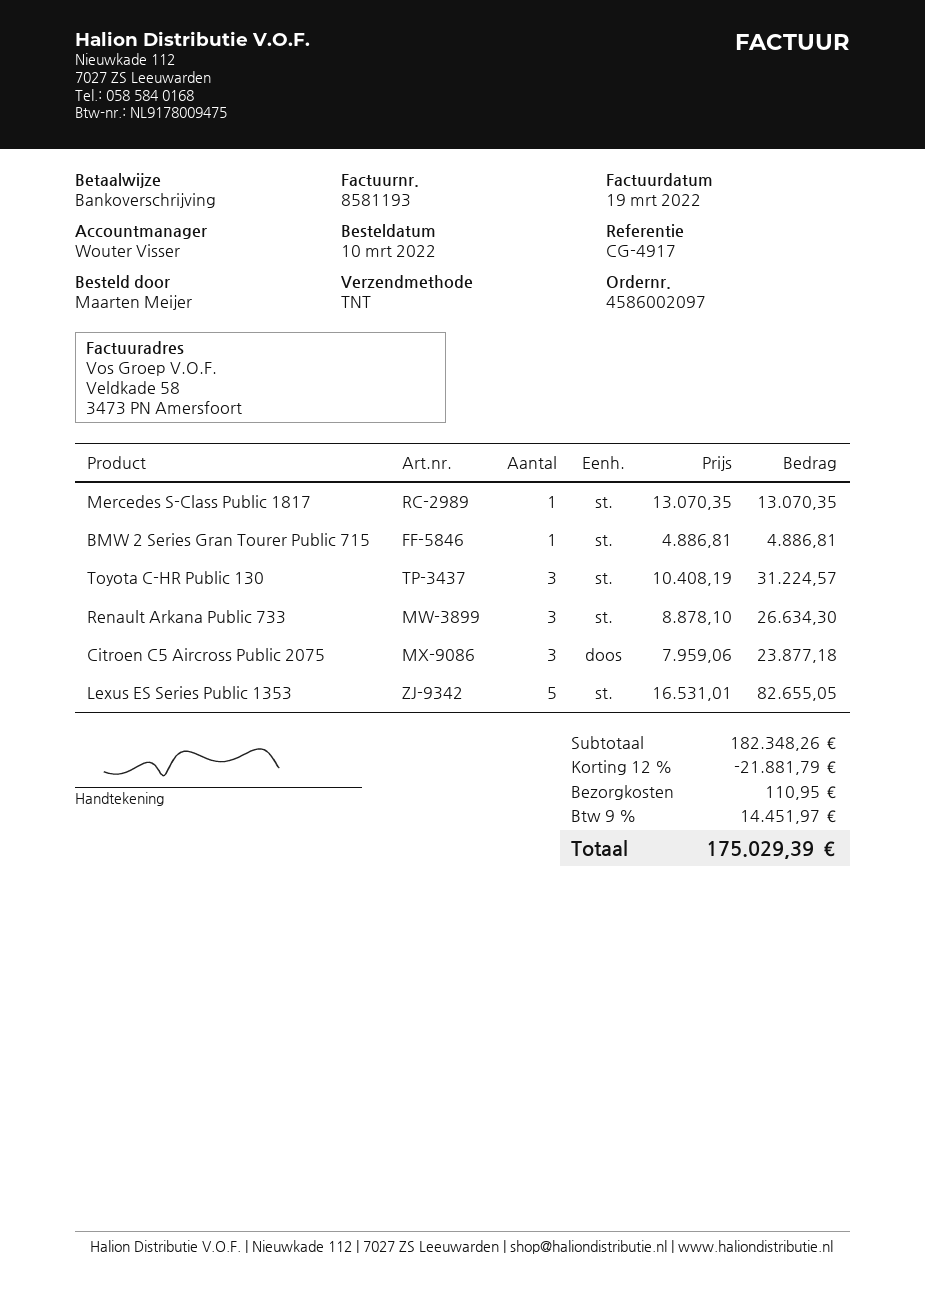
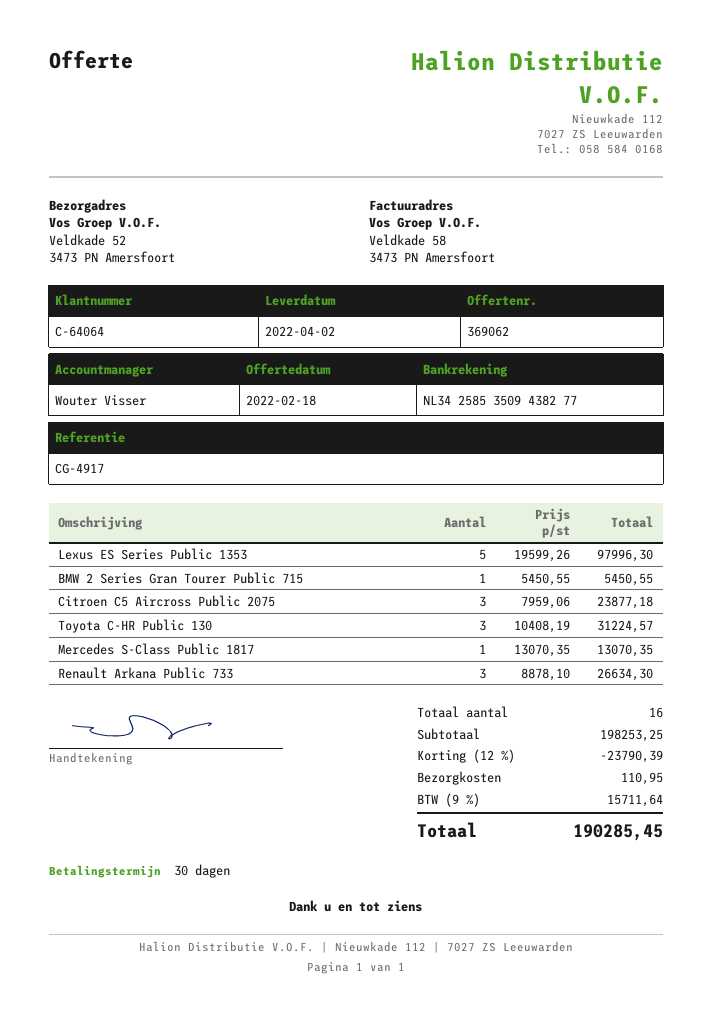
BMW 2 Series Gran Tourer Public 715: 1 x 4886.81 = 4886.81 -> 1 x 5450.55 = 5450.55
Lexus ES Series Public 1353: 5 x 16531.01 = 82655.05 -> 5 x 19599.26 = 97996.30
subtotal: 182348.26 -> 198253.25
discount: 12% = 21881.79 -> 12% = 23790.39
tax: 9% = 14451.97 -> 9% = 15711.64
total: 175029.39 -> 190285.45

